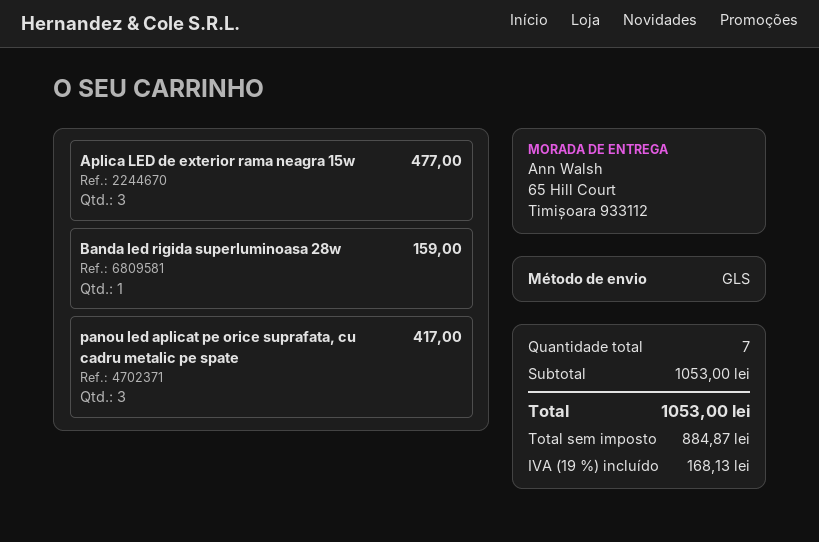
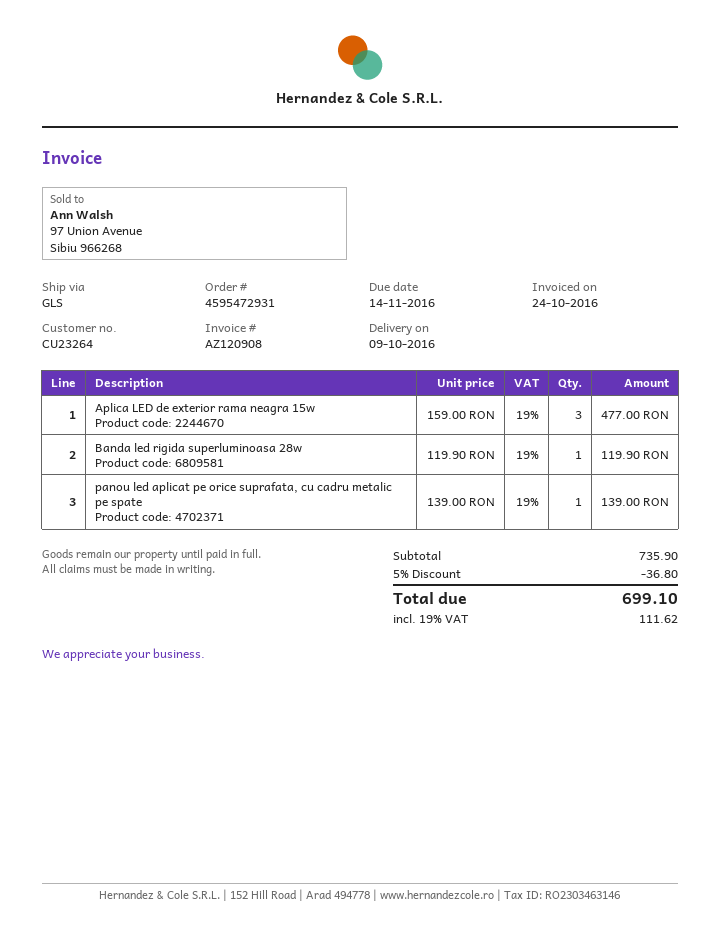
Banda led rigida superluminoasa 28w: 1 for 159.00 -> 1 for 119.90
panou led aplicat pe orice suprafata, cu cadru metalic pe spate: 3 for 417.00 -> 1 for 139.00
subtotal: 1053.00 -> 735.90
discount: none -> 5% = 36.80
tax: 19% = 168.13 -> 19% = 111.62
total: 1053.00 -> 699.10

